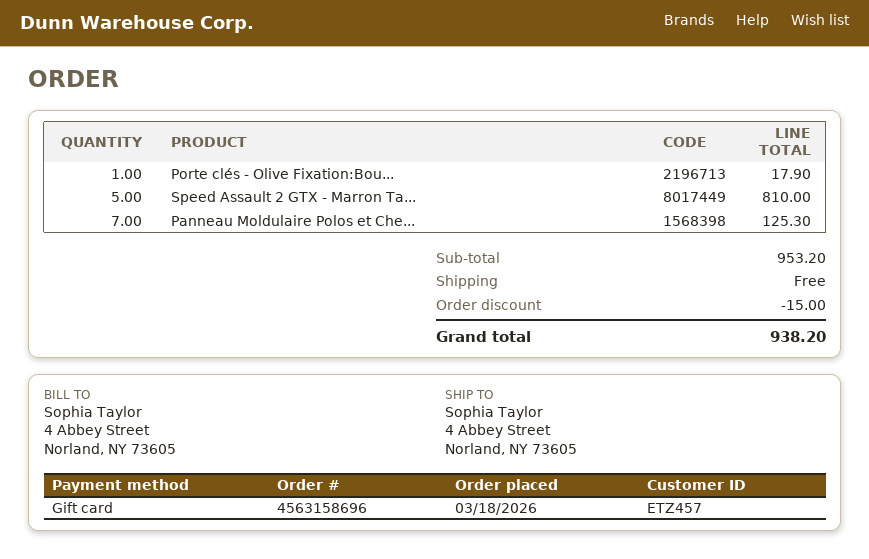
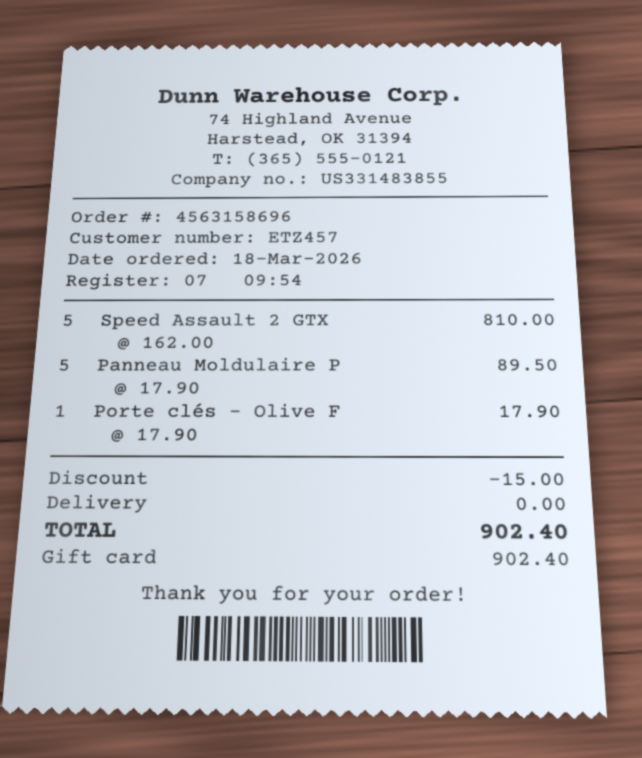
Panneau Moldulaire Polos et Che...: 7 for 125.30 -> 5 for 89.50
total: 938.20 -> 902.40

